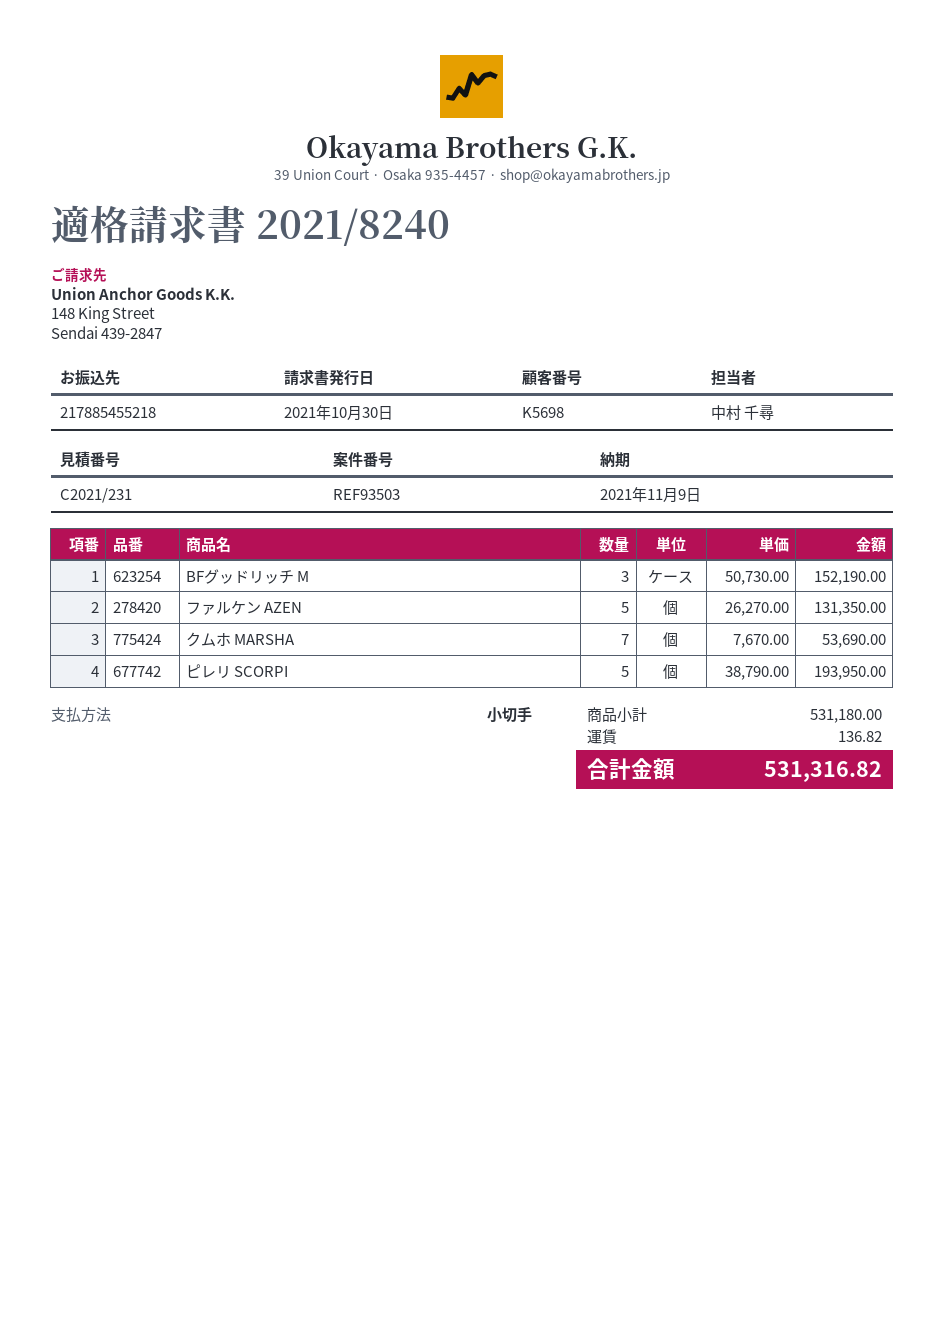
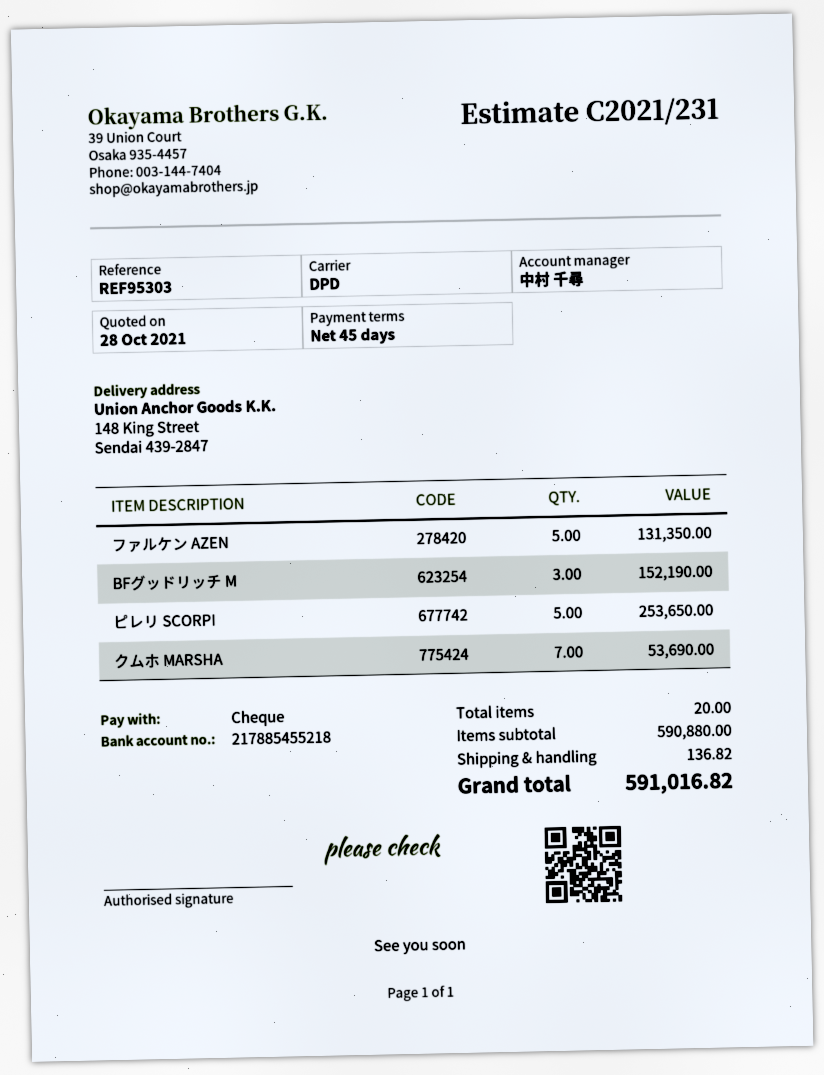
reference: REF93503 -> REF95303
ピレリ SCORPI: 5 for 193950.00 -> 5 for 253650.00
subtotal: 531180.00 -> 590880.00
total: 531316.82 -> 591016.82

